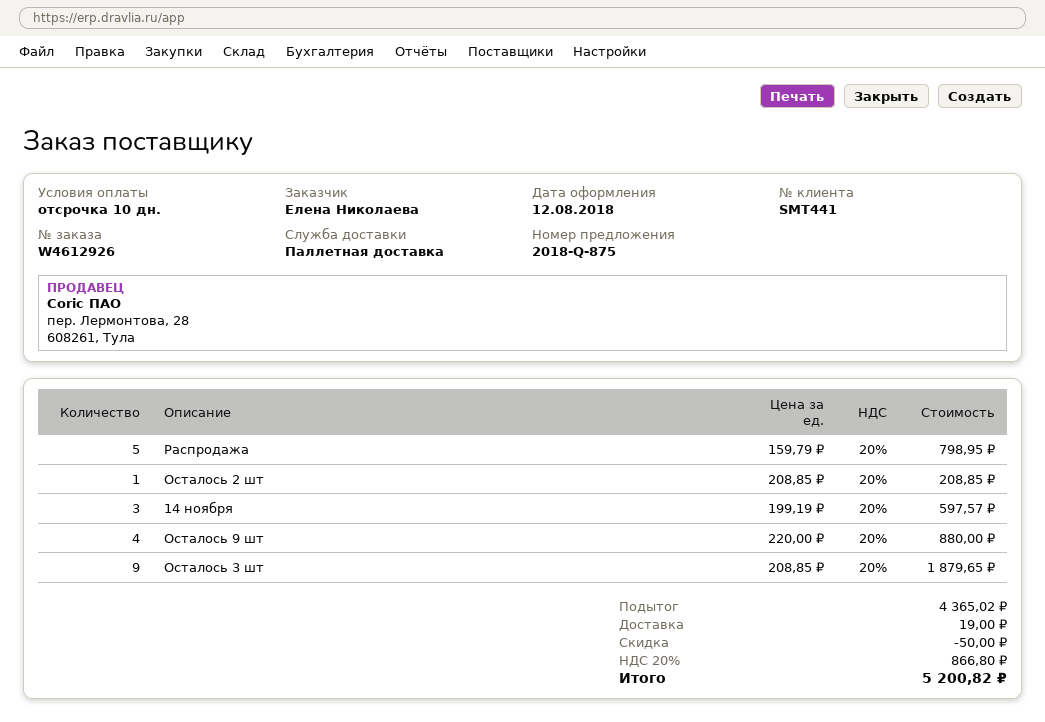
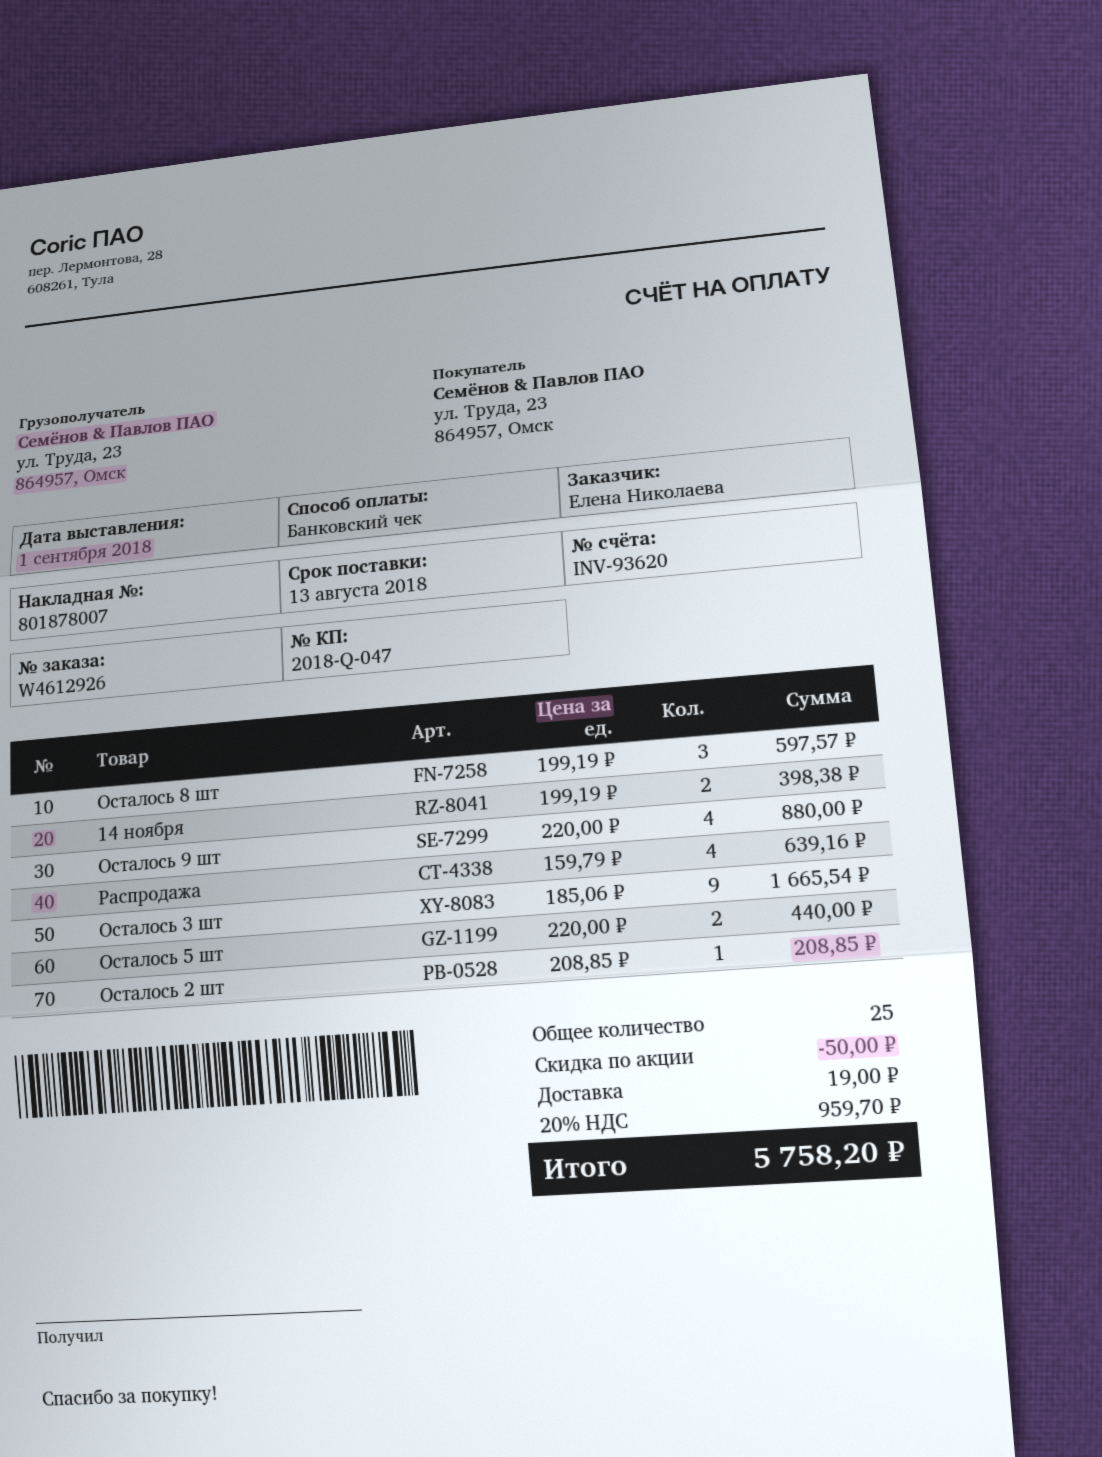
quote number: 2018-Q-875 -> 2018-Q-047
Распродажа: 5 x 159.79 = 798.95 -> 4 x 159.79 = 639.16
14 ноября: 3 x 199.19 = 597.57 -> 2 x 199.19 = 398.38
Осталось 3 шт: 9 x 208.85 = 1879.65 -> 9 x 185.06 = 1665.54
Осталось 8 шт: none -> 3 x 199.19 = 597.57
Осталось 5 шт: none -> 2 x 220.00 = 440.00
tax: 20% = 866.80 -> 20% = 959.70
total: 5200.82 -> 5758.20

